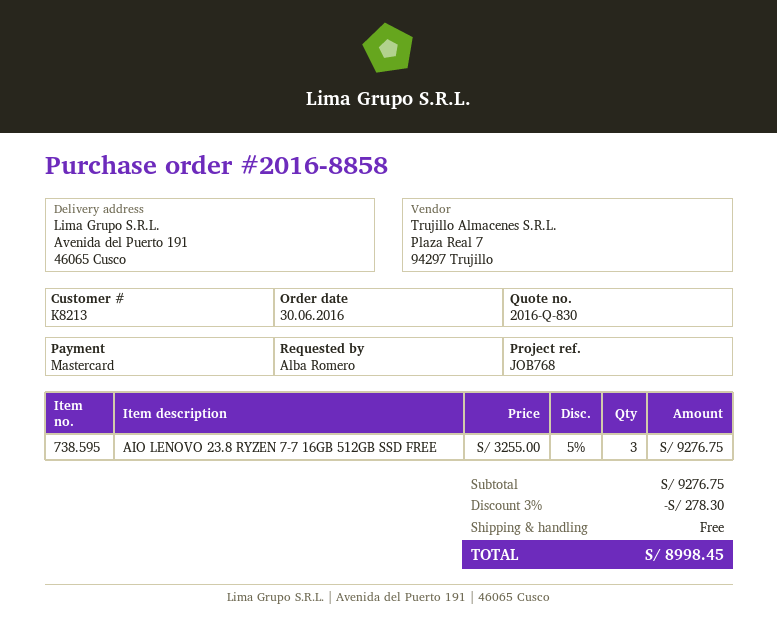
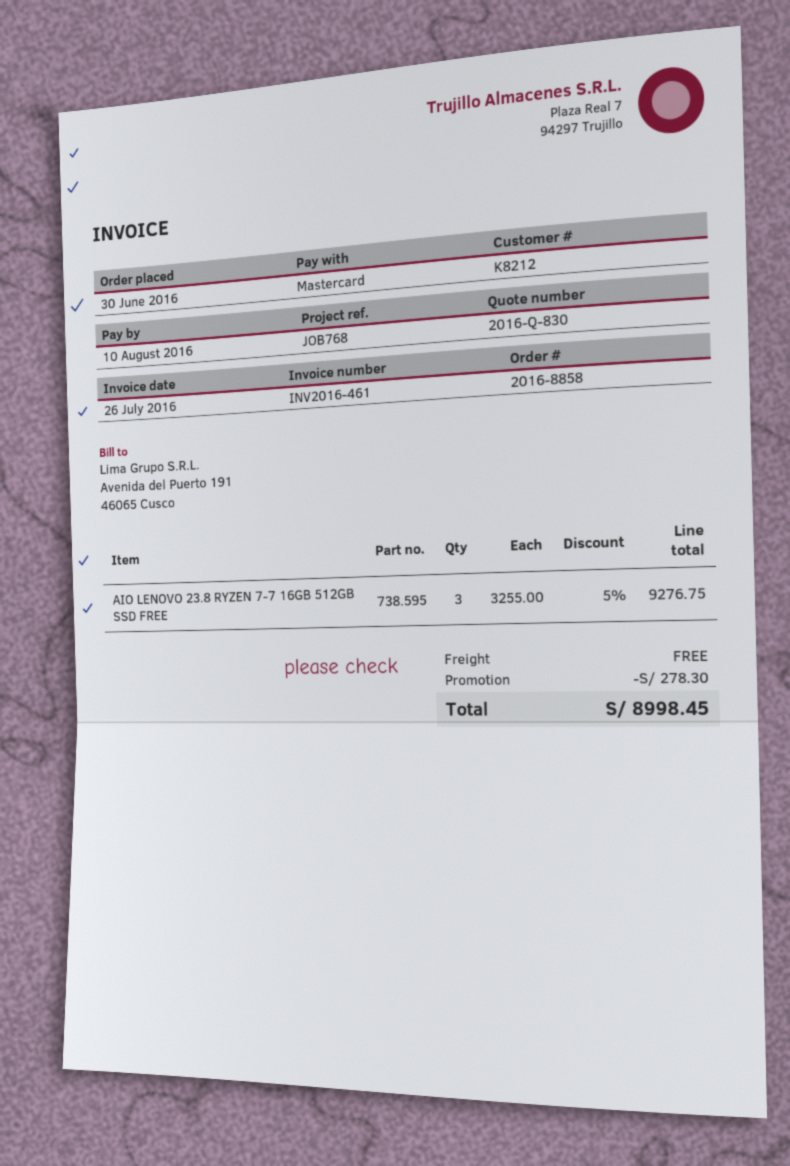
customer number: K8213 -> K8212

